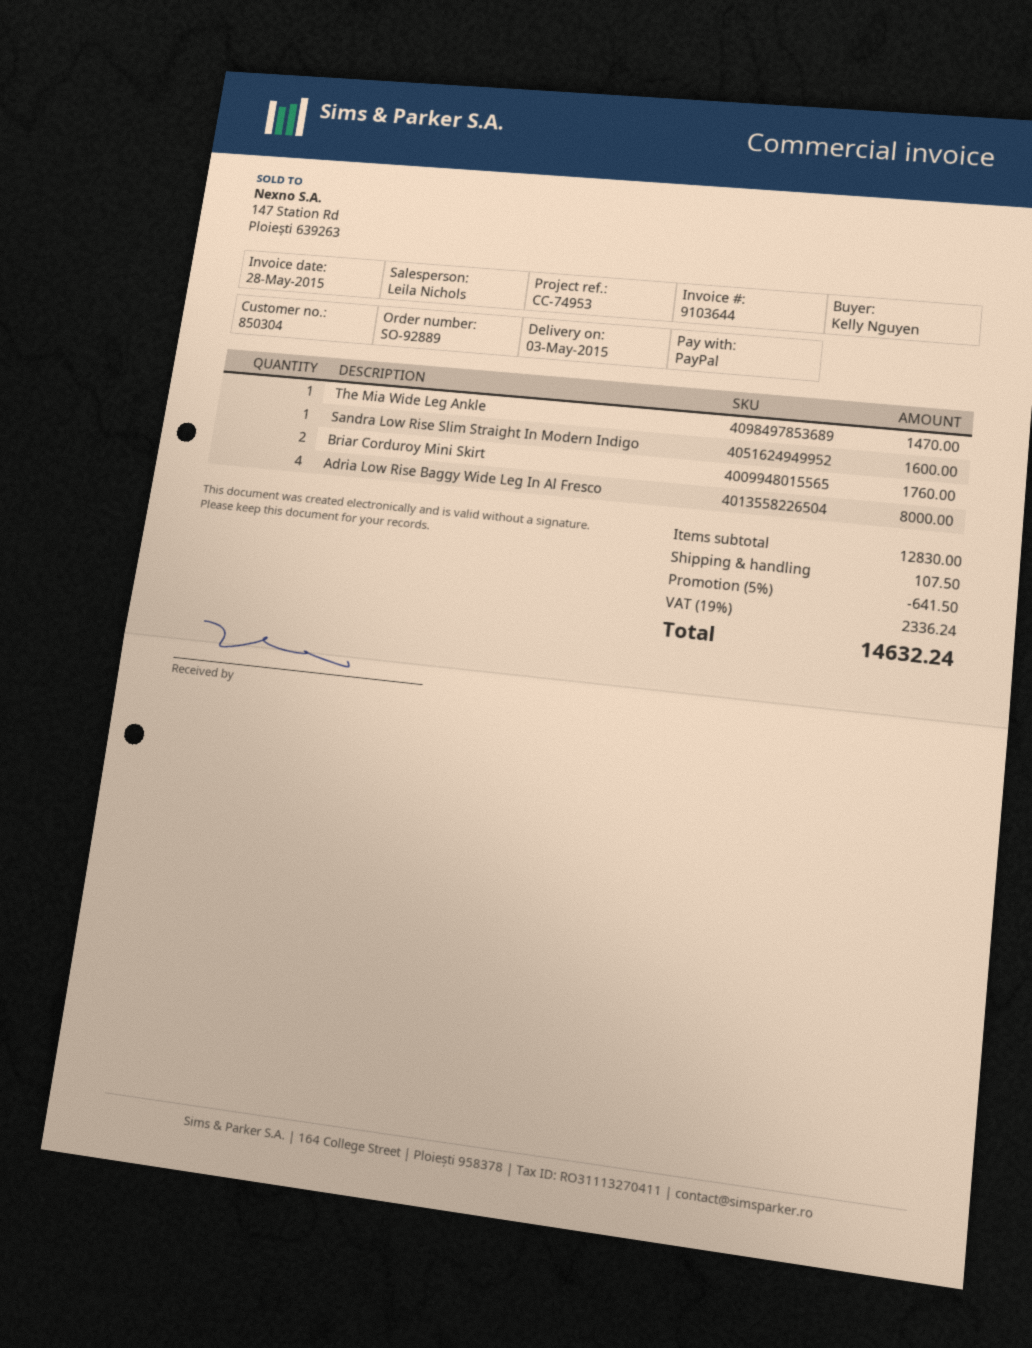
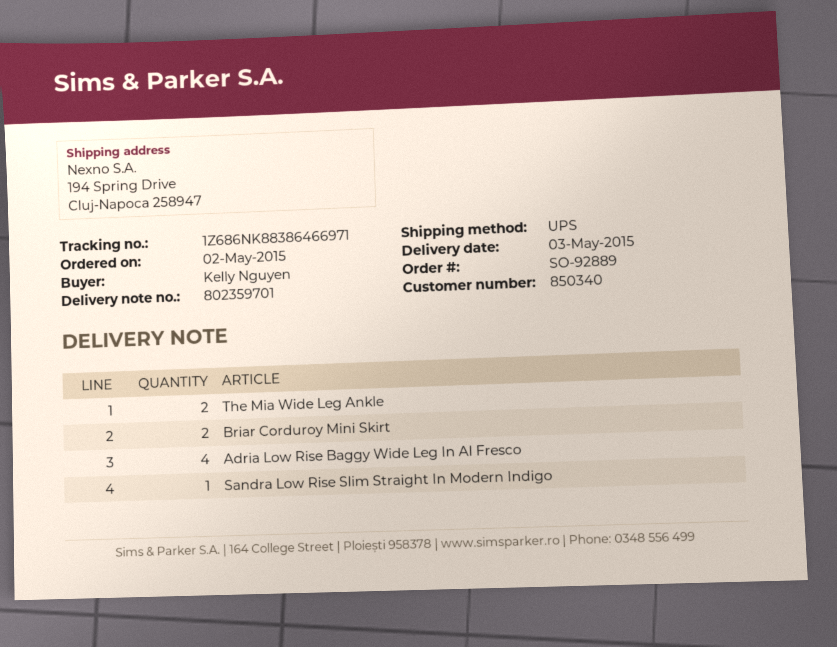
customer number: 850304 -> 850340
The Mia Wide Leg Ankle: 1 -> 2

